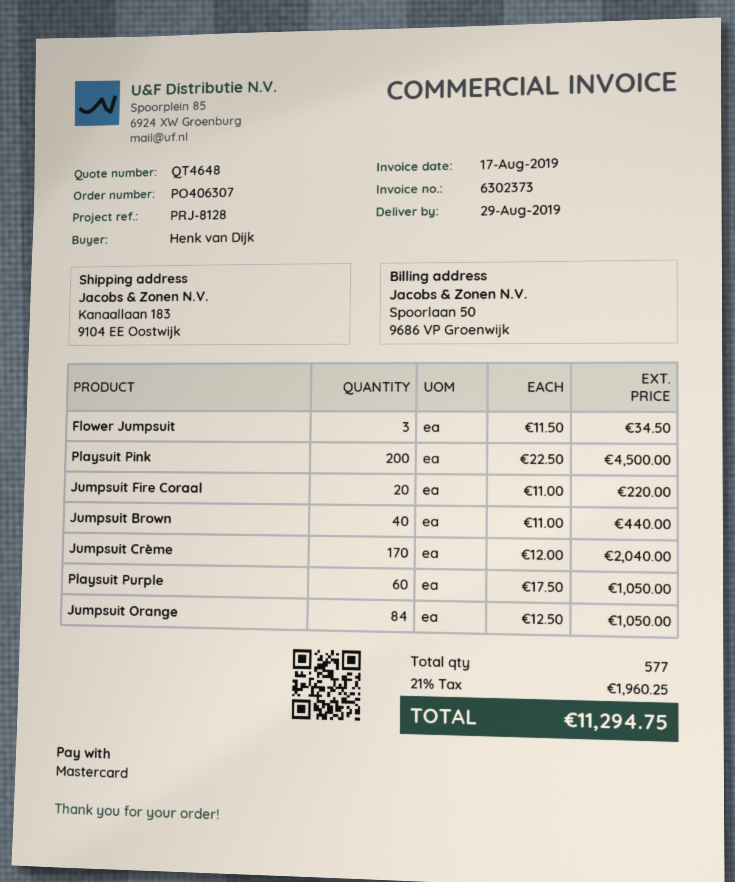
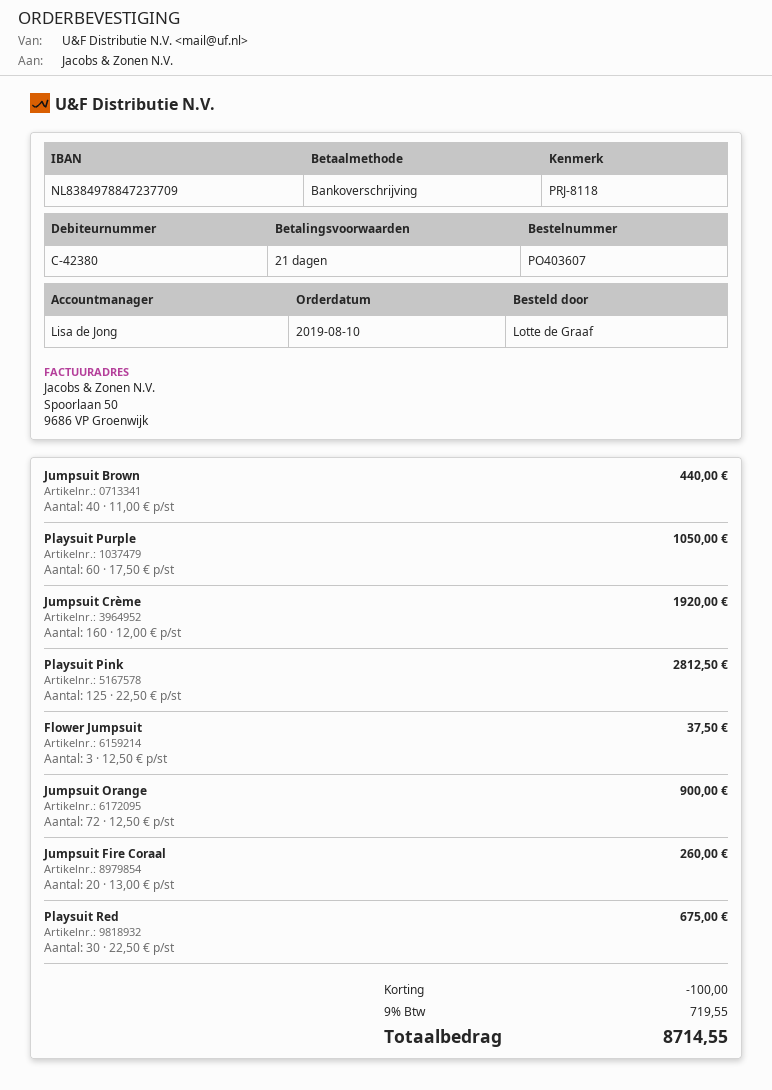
order number: PO406307 -> PO403607
reference: PRJ-8128 -> PRJ-8118
ordered by: Henk van Dijk -> Lotte de Graaf
payment method: Mastercard -> bank transfer
Flower Jumpsuit: 3 x 11.50 = 34.50 -> 3 x 12.50 = 37.50
Playsuit Pink: 200 x 22.50 = 4500.00 -> 125 x 22.50 = 2812.50
Jumpsuit Fire Coraal: 20 x 11.00 = 220.00 -> 20 x 13.00 = 260.00
Jumpsuit Crème: 170 x 12.00 = 2040.00 -> 160 x 12.00 = 1920.00
Jumpsuit Orange: 84 x 12.50 = 1050.00 -> 72 x 12.50 = 900.00
Playsuit Red: none -> 30 x 22.50 = 675.00
discount: none -> 100.00
tax: 21% = 1960.25 -> 9% = 719.55
total: 11294.75 -> 8714.55

